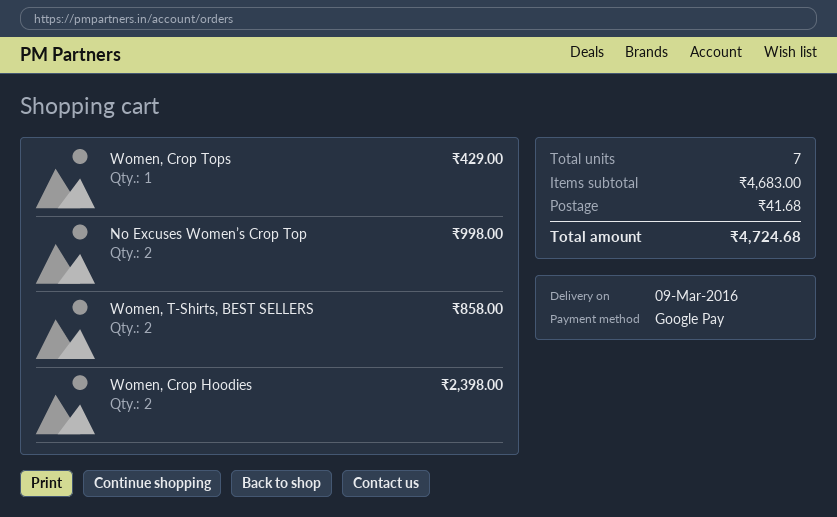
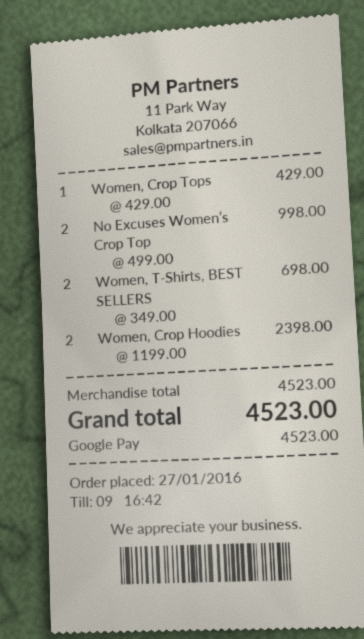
Women, T-Shirts, BEST SELLERS: 2 for 858.00 -> 2 for 698.00
subtotal: 4683.00 -> 4523.00
shipping: 41.68 -> none
total: 4724.68 -> 4523.00

